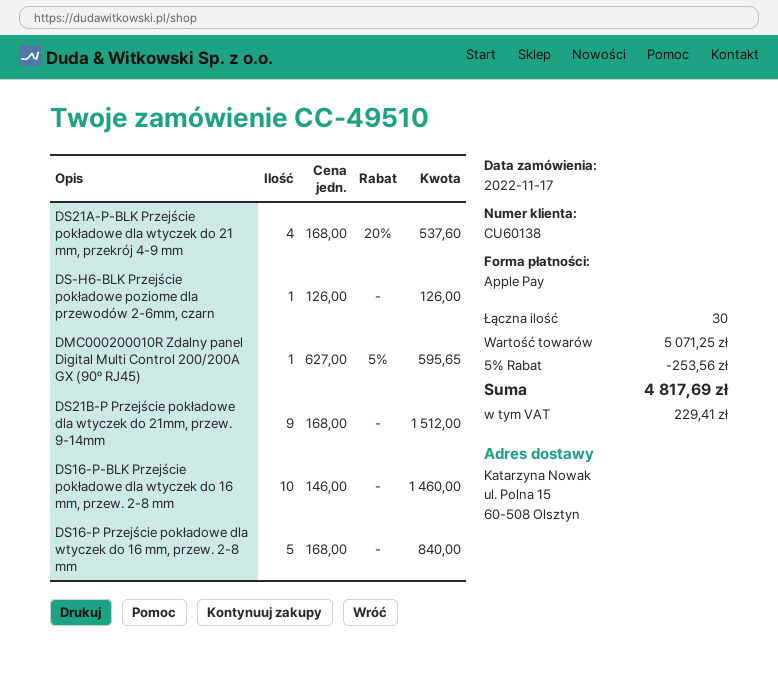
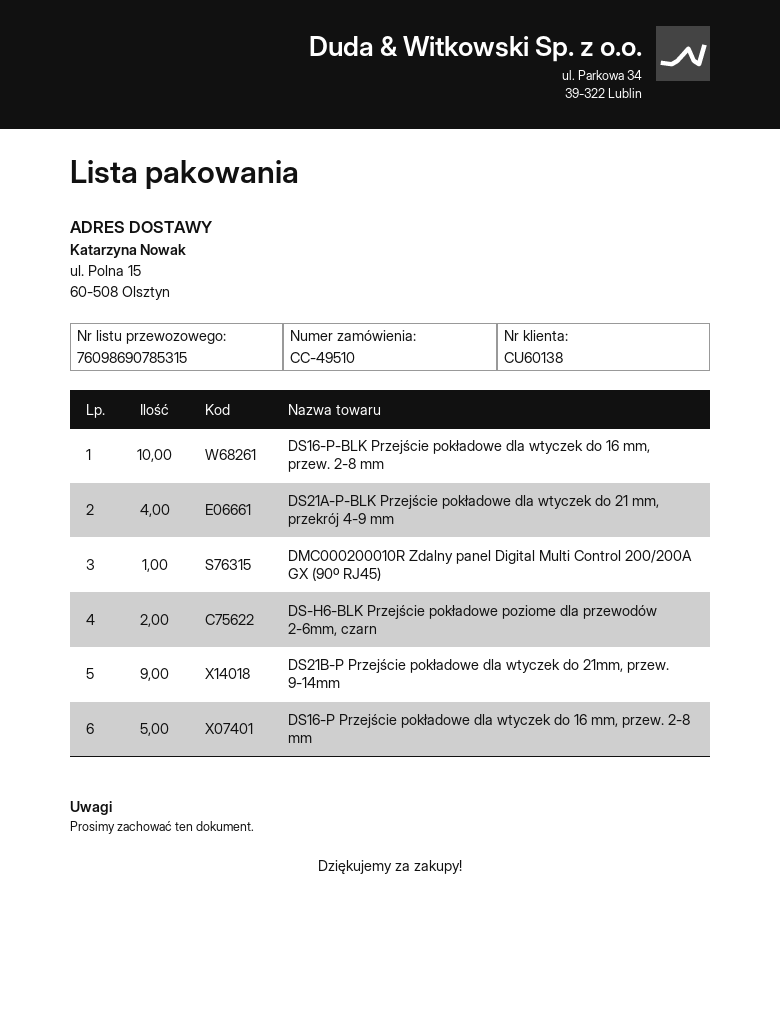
DS-H6-BLK Przejście pokładowe poziome dla przewodów 2-6mm, czarn: 1 -> 2

